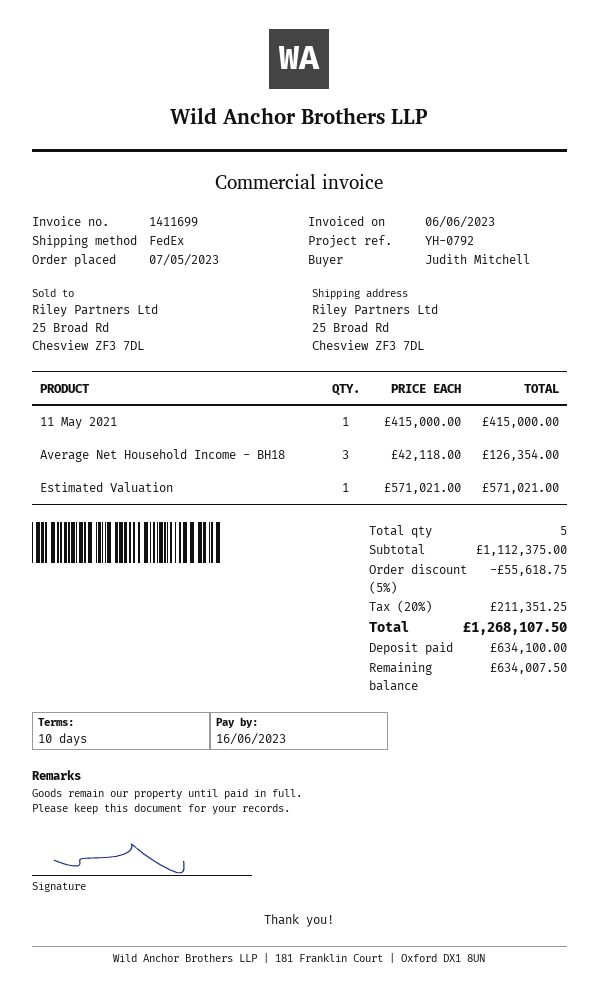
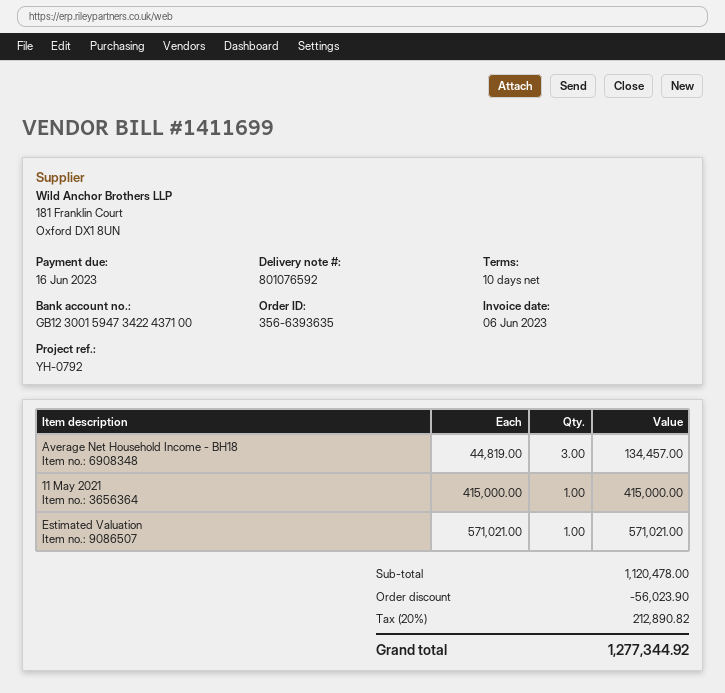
Average Net Household Income - BH18: 3 x 42118.00 = 126354.00 -> 3 x 44819.00 = 134457.00
subtotal: 1112375.00 -> 1120478.00
discount: 55618.75 -> 56023.90
tax: 20% = 211351.25 -> 20% = 212890.82
total: 1268107.50 -> 1277344.92

